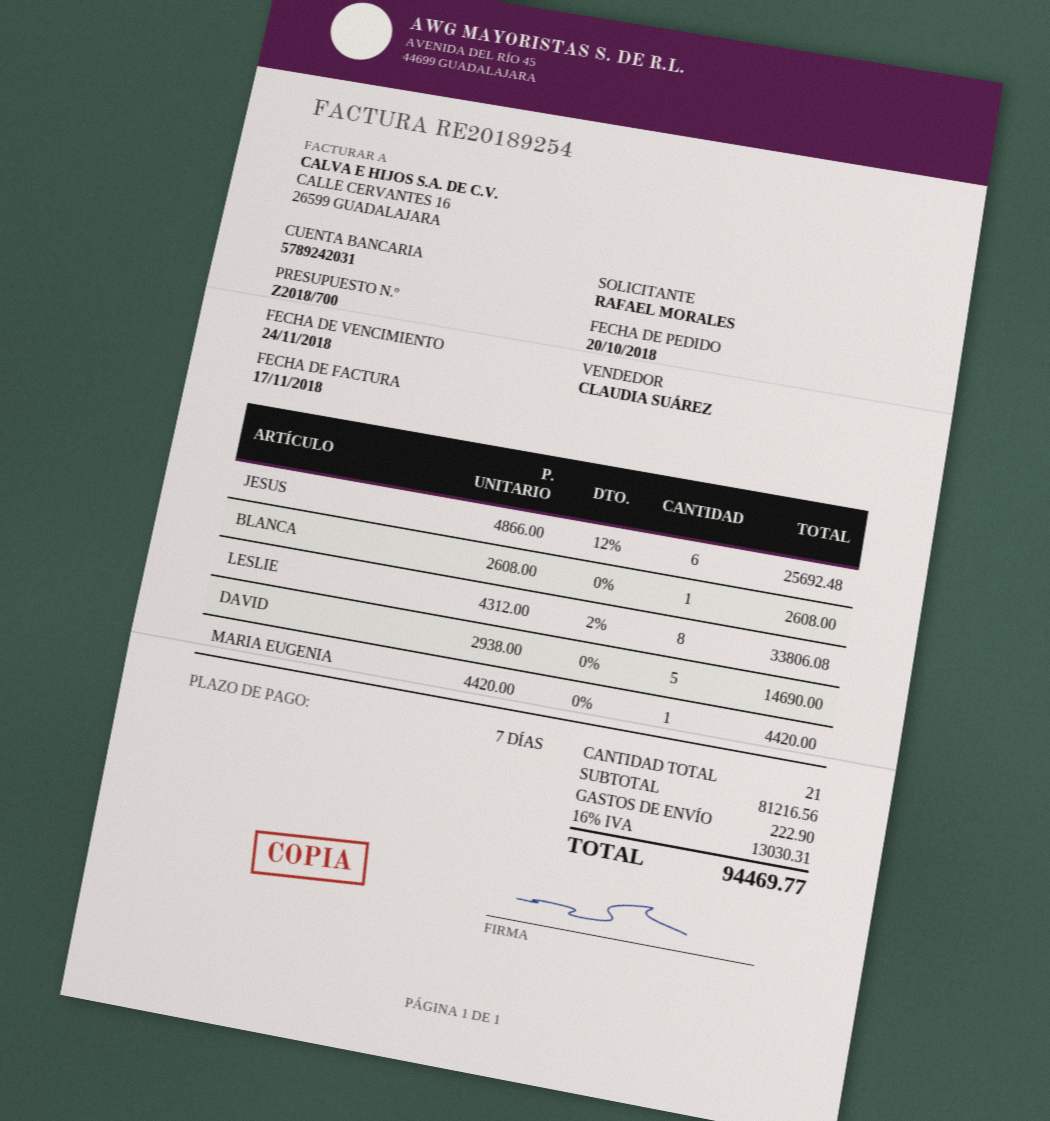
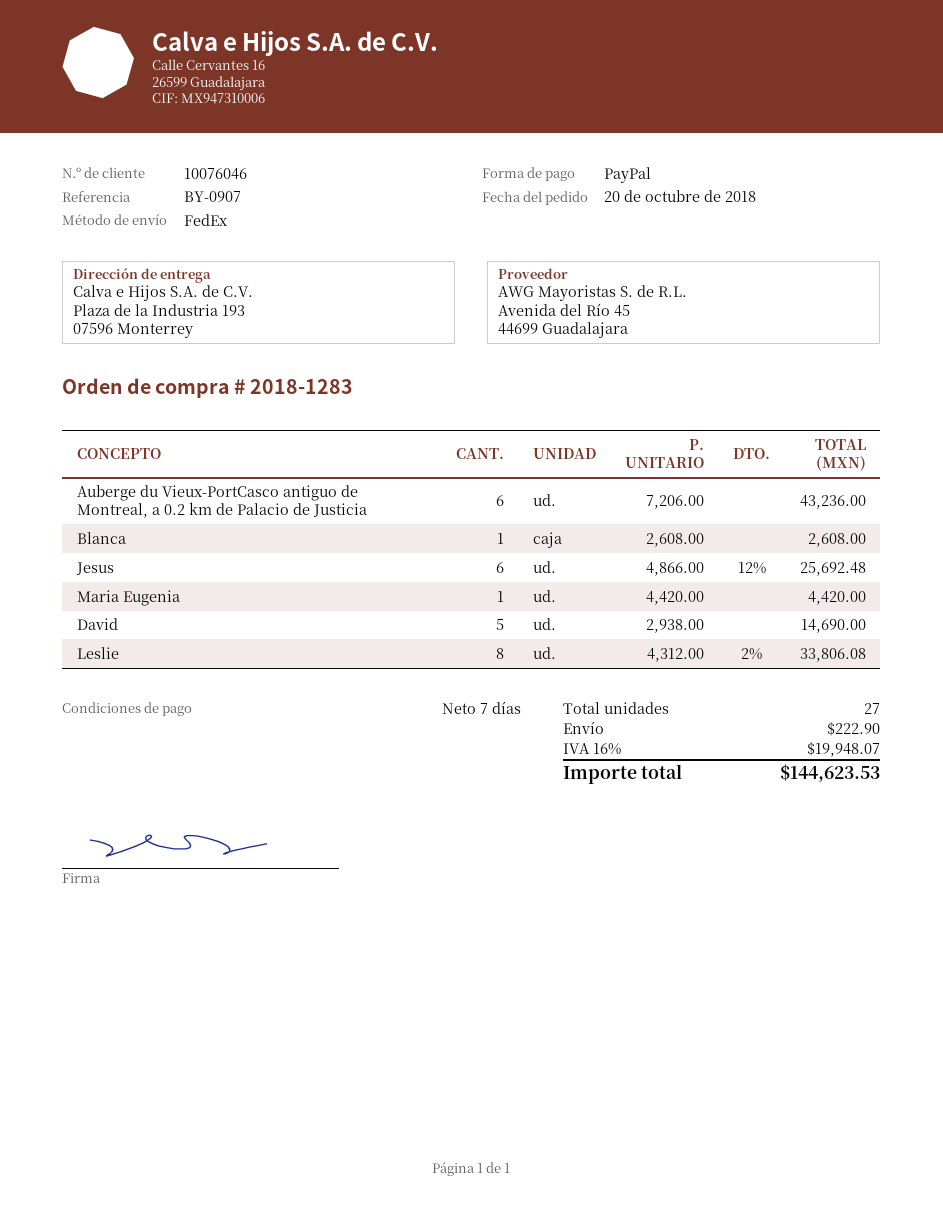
Auberge du Vieux-PortCasco antiguo de Montreal, a 0.2 km de Palacio de Justicia: none -> 6 x 7206.00 = 43236.00
total quantity: 21 -> 27
tax: 16% = 13030.31 -> 16% = 19948.07
total: 94469.77 -> 144623.53

